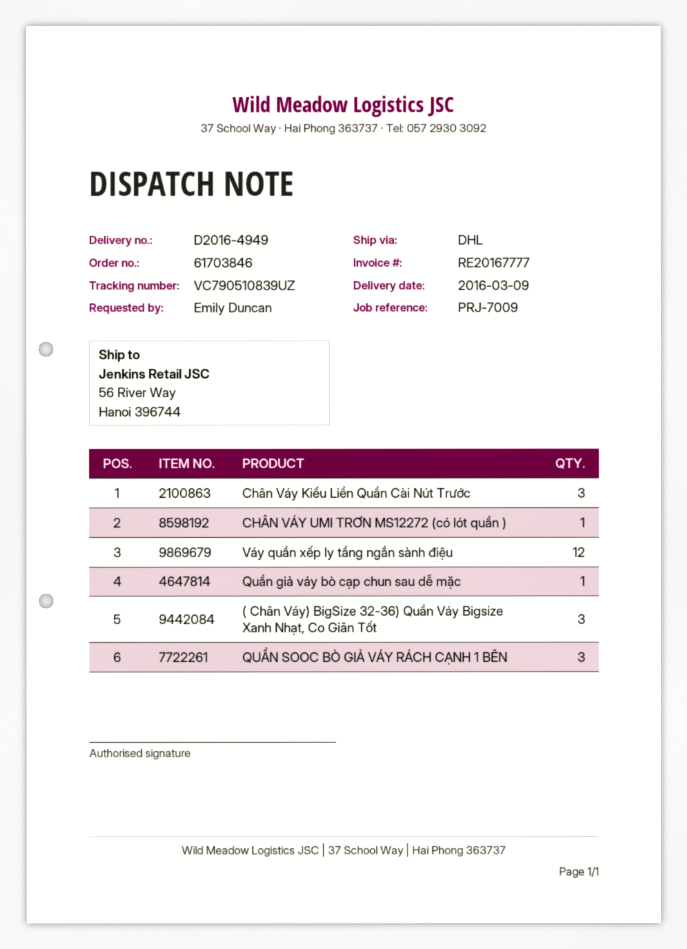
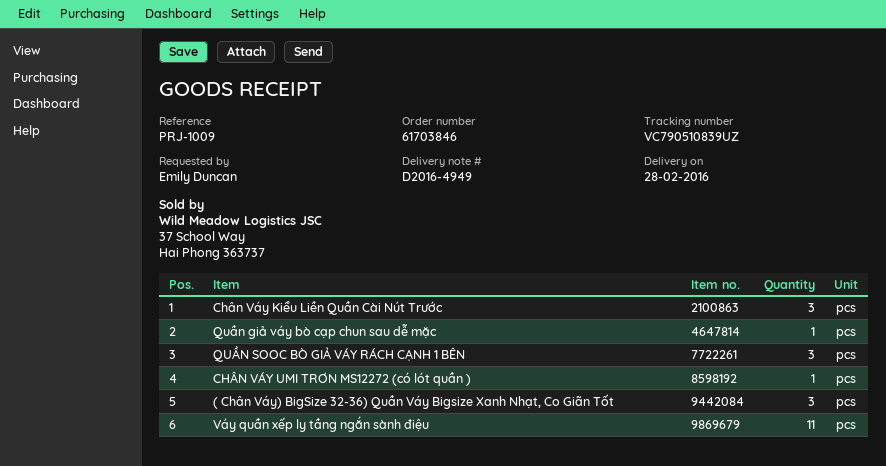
delivery date: 2016-03-09 -> 2016-02-28
reference: PRJ-7009 -> PRJ-1009
Váy quần xếp ly tầng ngắn sành điệu: 12 -> 11

